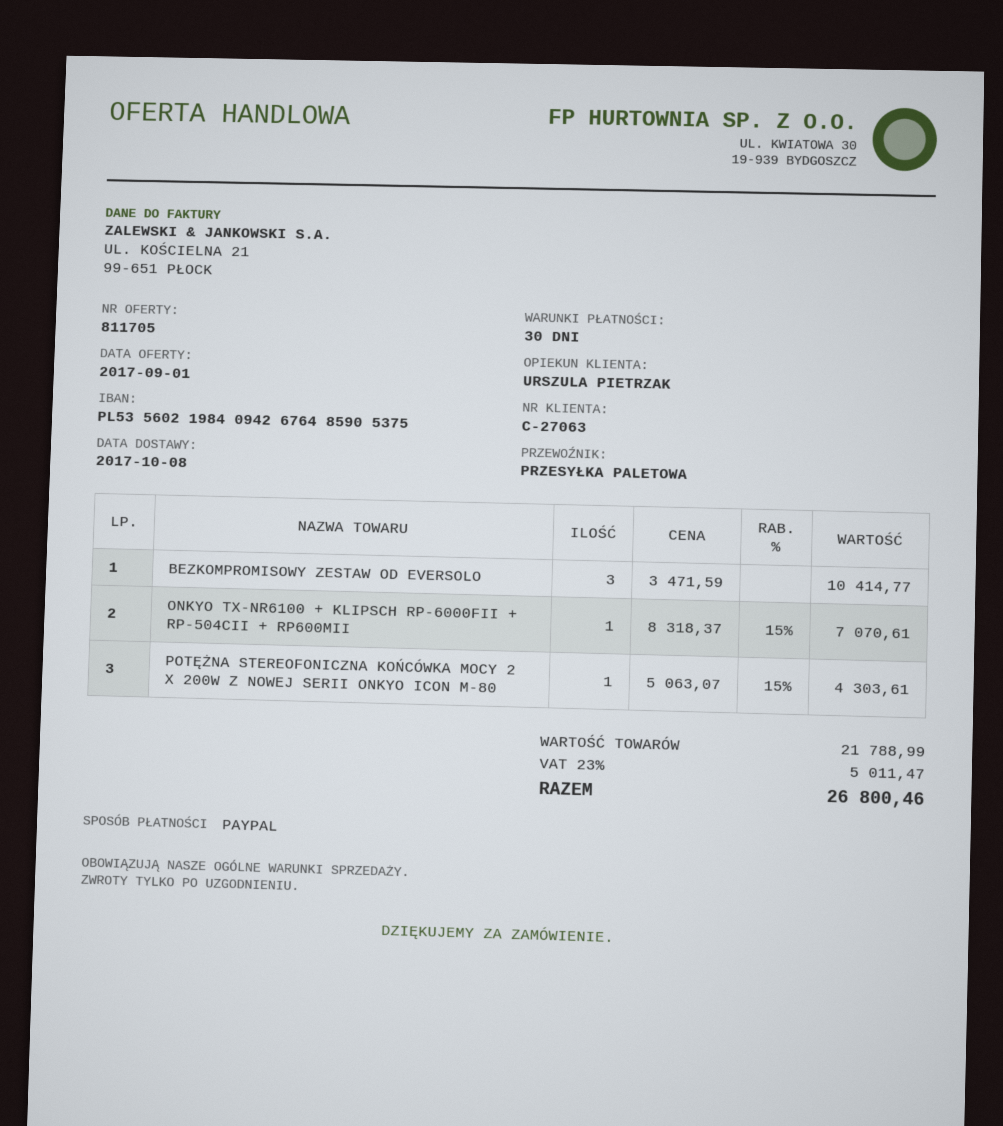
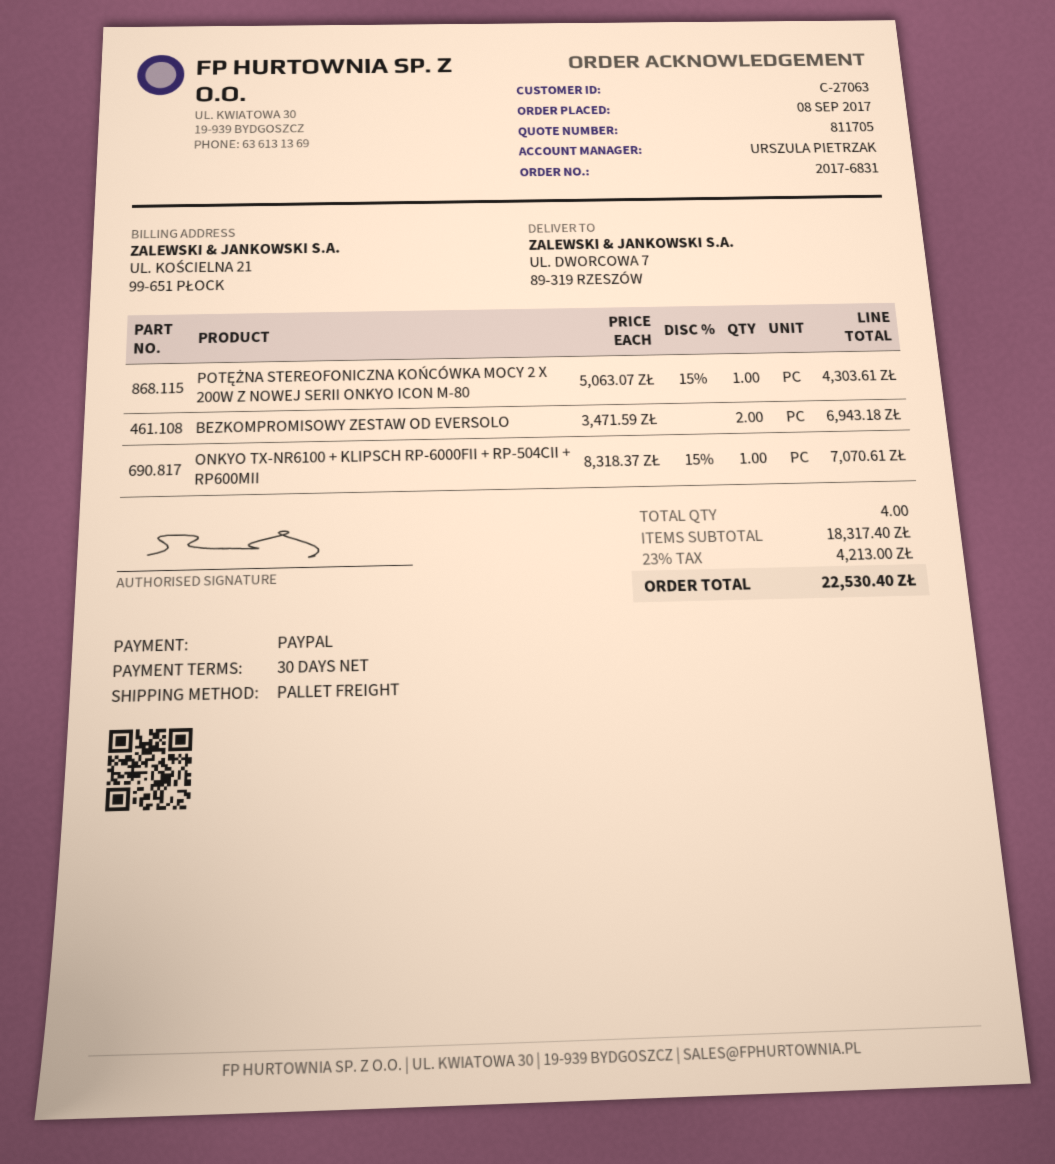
BEZKOMPROMISOWY ZESTAW OD EVERSOLO: 3 x 3471.59 = 10414.77 -> 2 x 3471.59 = 6943.18
subtotal: 21788.99 -> 18317.40
tax: 23% = 5011.47 -> 23% = 4213.00
total: 26800.46 -> 22530.40

